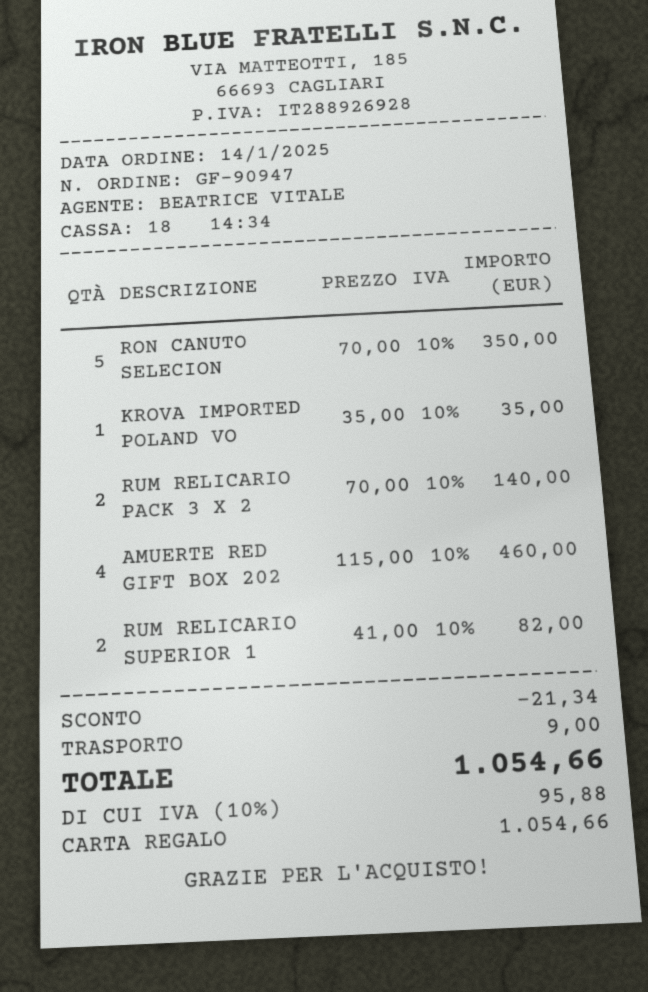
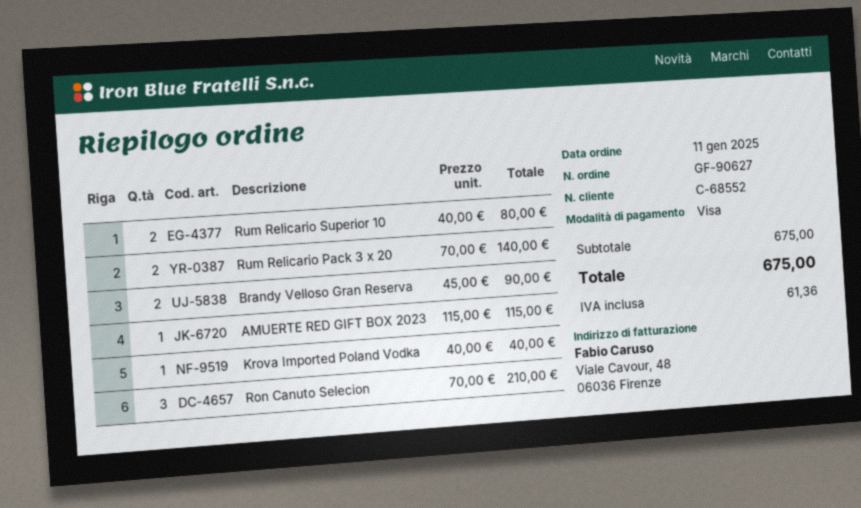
order number: GF-90947 -> GF-90627
order date: 2025-01-14 -> 2025-01-11
payment method: gift card -> Visa
RON CANUTO SELECION: 5 x 70.00 = 350.00 -> 3 x 70.00 = 210.00
KROVA IMPORTED POLAND VO: 1 x 35.00 = 35.00 -> 1 x 40.00 = 40.00
AMUERTE RED GIFT BOX 202: 4 x 115.00 = 460.00 -> 1 x 115.00 = 115.00
RUM RELICARIO SUPERIOR 1: 2 x 41.00 = 82.00 -> 2 x 40.00 = 80.00
Brandy Velloso Gran Reserva: none -> 2 x 45.00 = 90.00
discount: 21.34 -> none
shipping: 9.00 -> none
tax: 95.88 -> 61.36
total: 1054.66 -> 675.00

